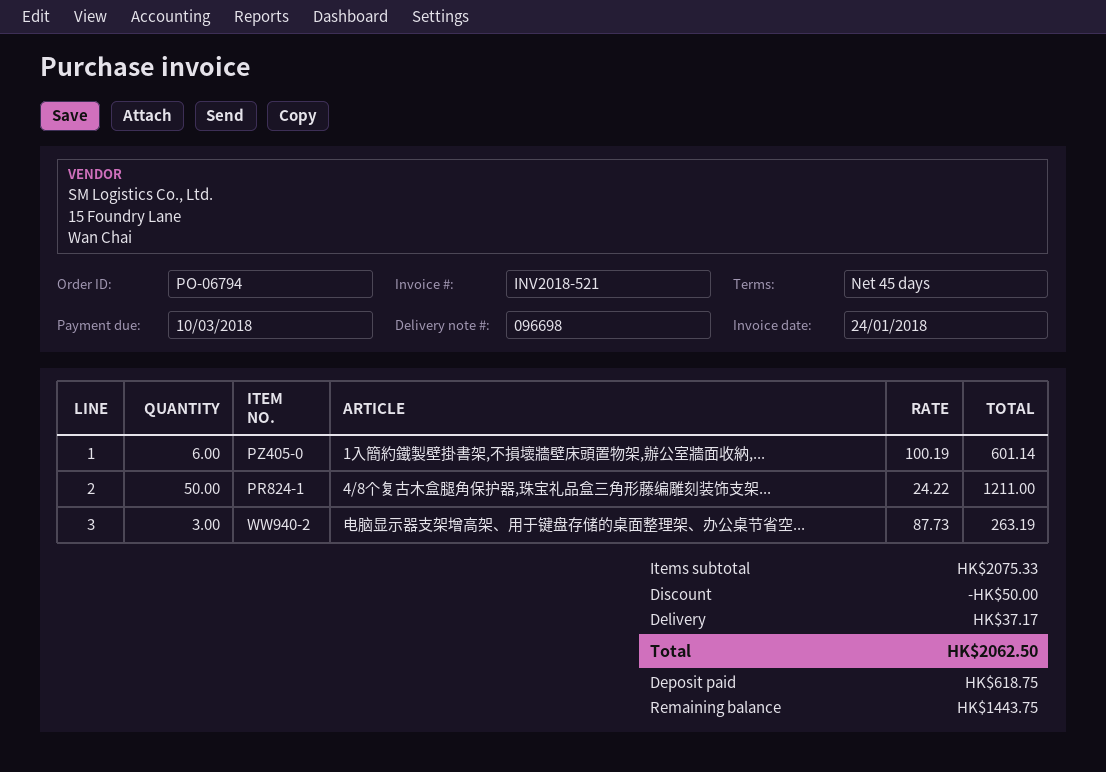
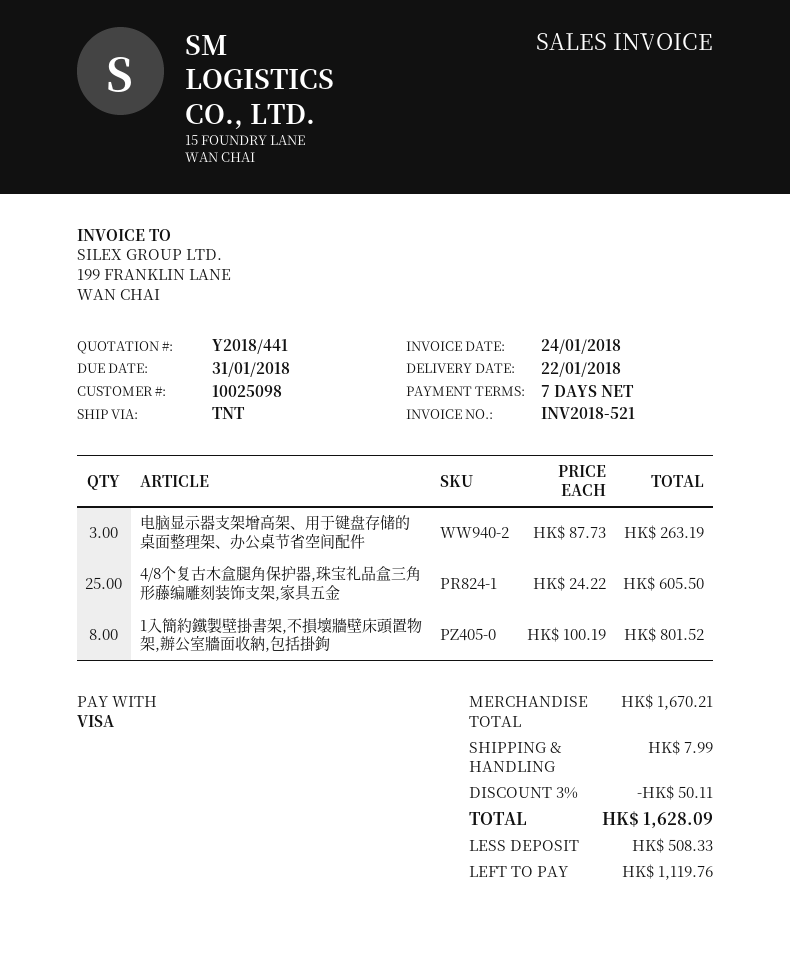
payment terms: 45 days -> 7 days
due date: 2018-03-10 -> 2018-01-31
1入簡約鐵製壁掛書架,不損壞牆壁床頭置物架,辦公室牆面收納,...: 6 x 100.19 = 601.14 -> 8 x 100.19 = 801.52
4/8个复古木盒腿角保护器,珠宝礼品盒三角形藤编雕刻装饰支架...: 50 x 24.22 = 1211.00 -> 25 x 24.22 = 605.50
subtotal: 2075.33 -> 1670.21
discount: 50.00 -> 50.11
shipping: 37.17 -> 7.99
total: 2062.50 -> 1628.09
deposit: 618.75 -> 508.33
balance: 1443.75 -> 1119.76

